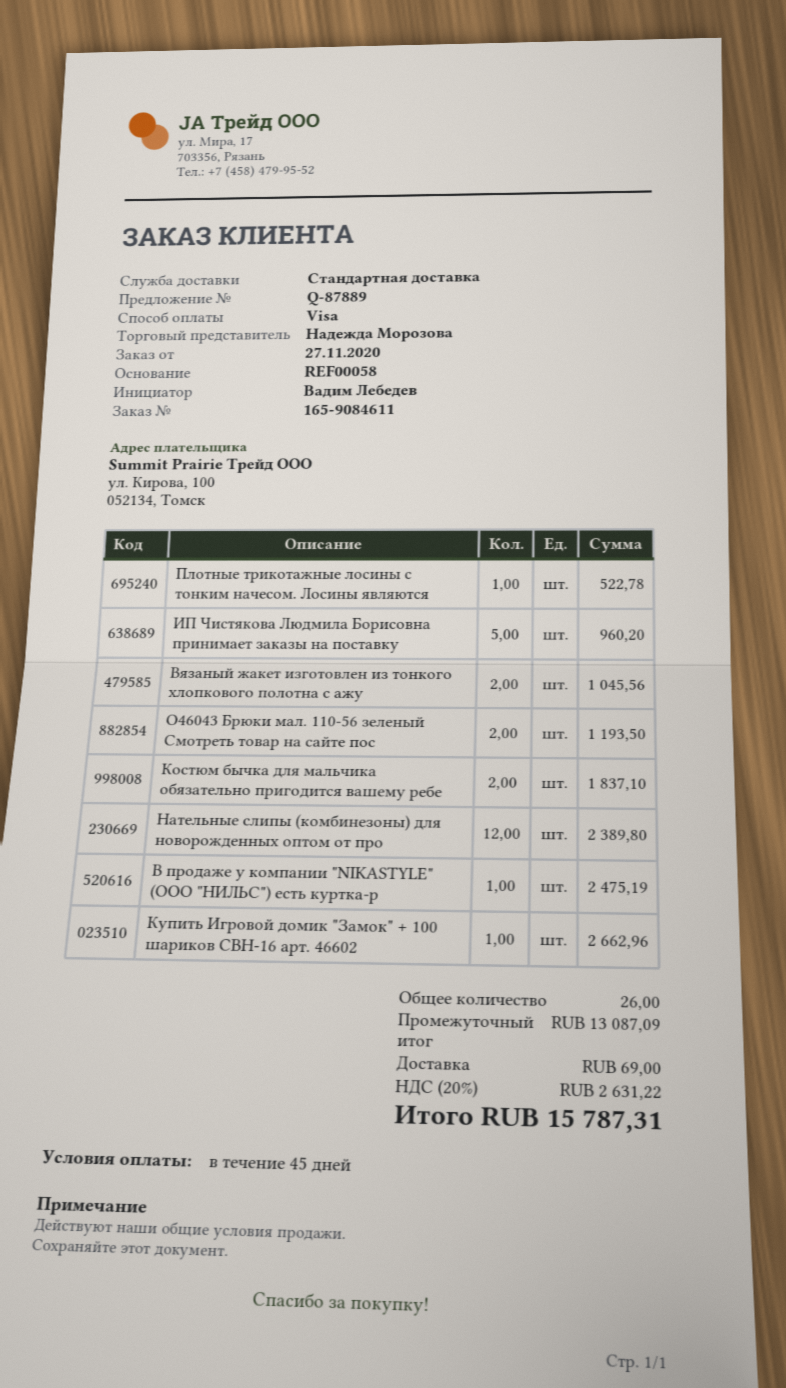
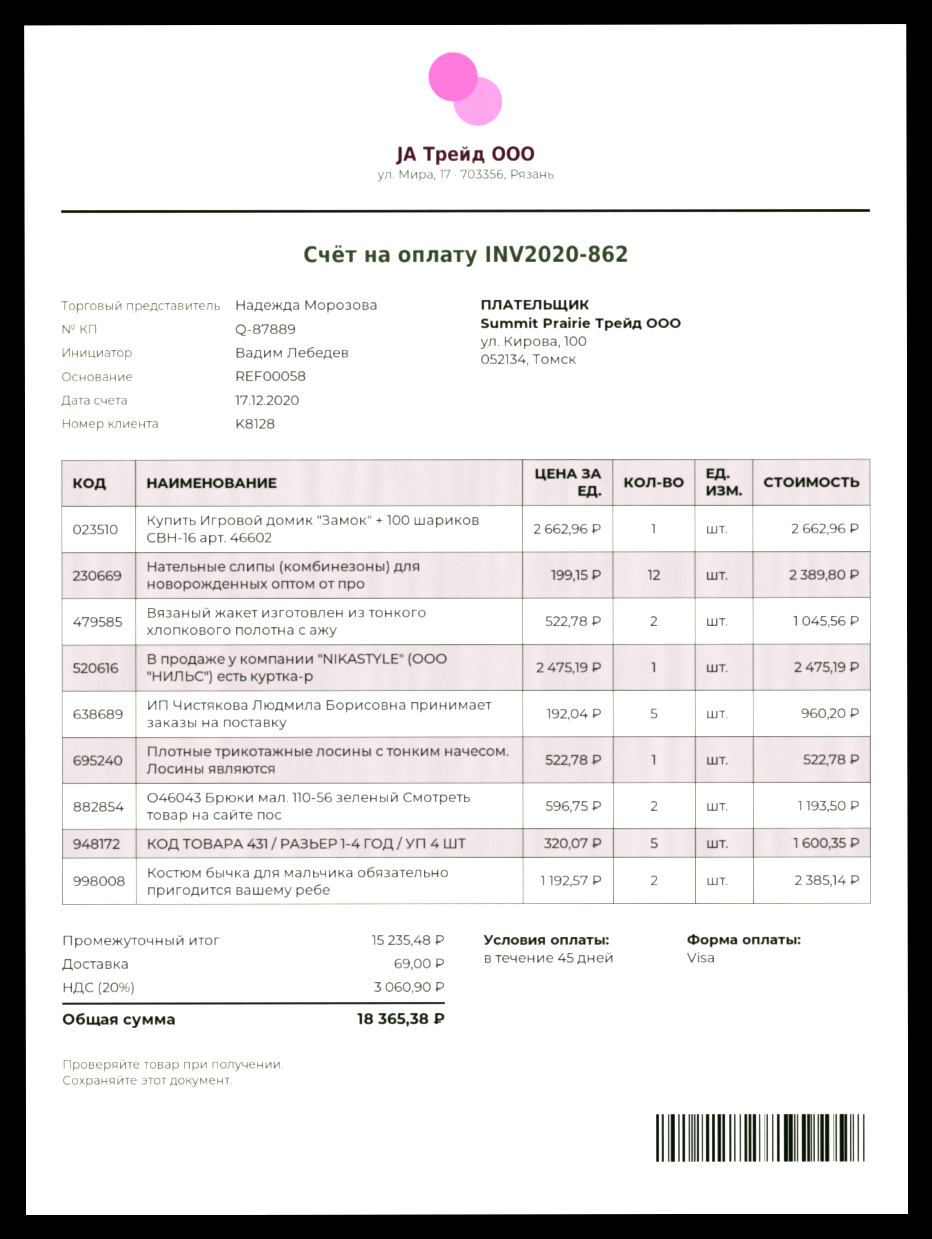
Костюм бычка для мальчика обязательно пригодится вашему ребе: 2 for 1837.10 -> 2 for 2385.14
КОД ТОВАРА 431 / РАЗЬЕР 1-4 ГОД / УП 4 ШТ: none -> 5 for 1600.35
subtotal: 13087.09 -> 15235.48
tax: 20% = 2631.22 -> 20% = 3060.90
total: 15787.31 -> 18365.38

